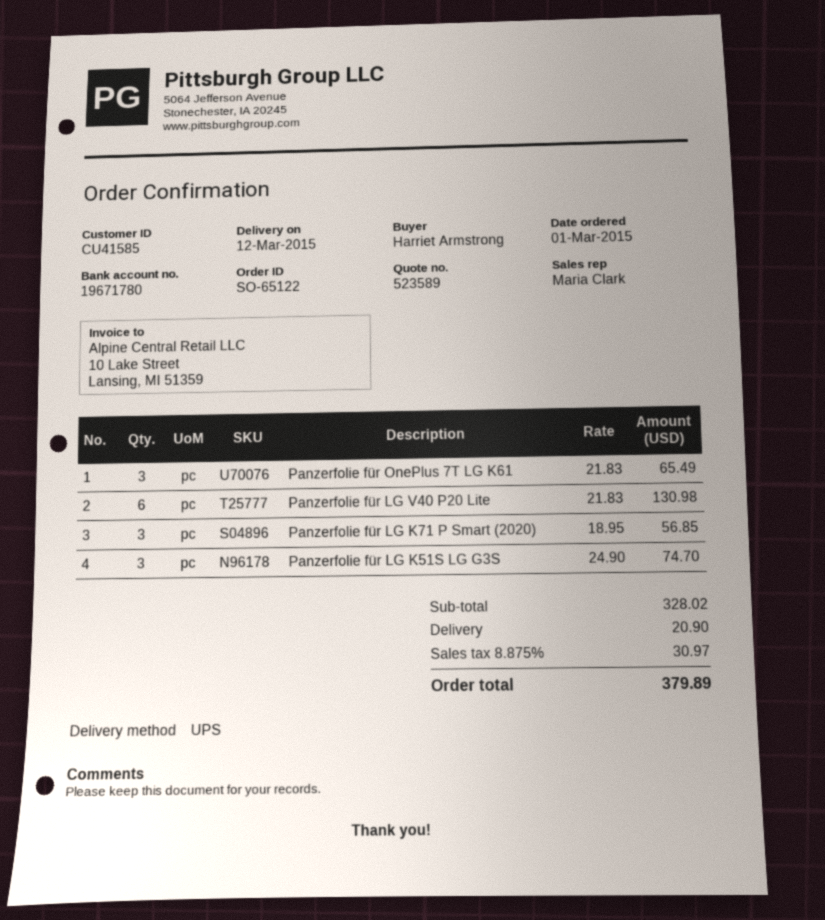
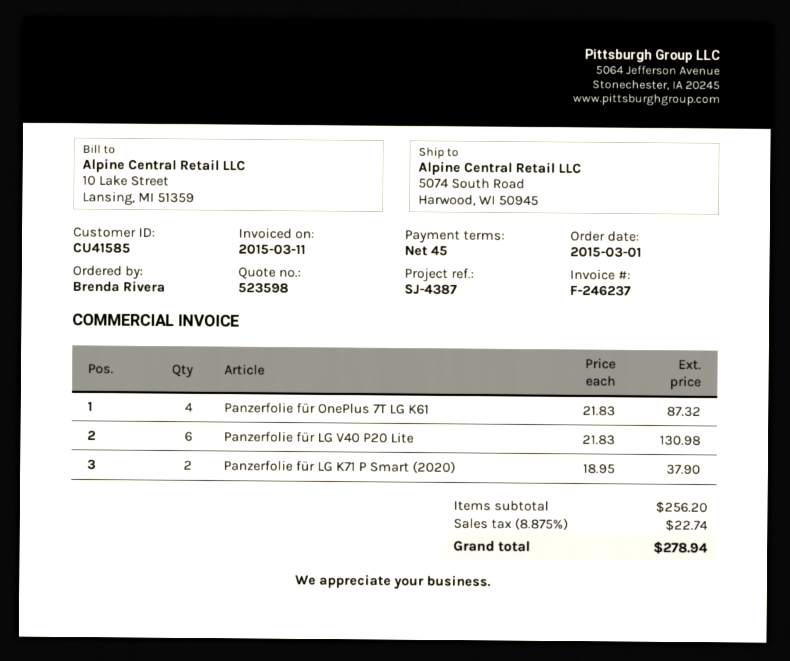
quote number: 523589 -> 523598
ordered by: Harriet Armstrong -> Brenda Rivera
Panzerfolie für OnePlus 7T LG K61: 3 x 21.83 = 65.49 -> 4 x 21.83 = 87.32
Panzerfolie für LG K71 P Smart (2020): 3 x 18.95 = 56.85 -> 2 x 18.95 = 37.90
Panzerfolie für LG K51S LG G3S: 3 x 24.90 = 74.70 -> none
subtotal: 328.02 -> 256.20
shipping: 20.90 -> none
tax: 8.875% = 30.97 -> 8.875% = 22.74
total: 379.89 -> 278.94

